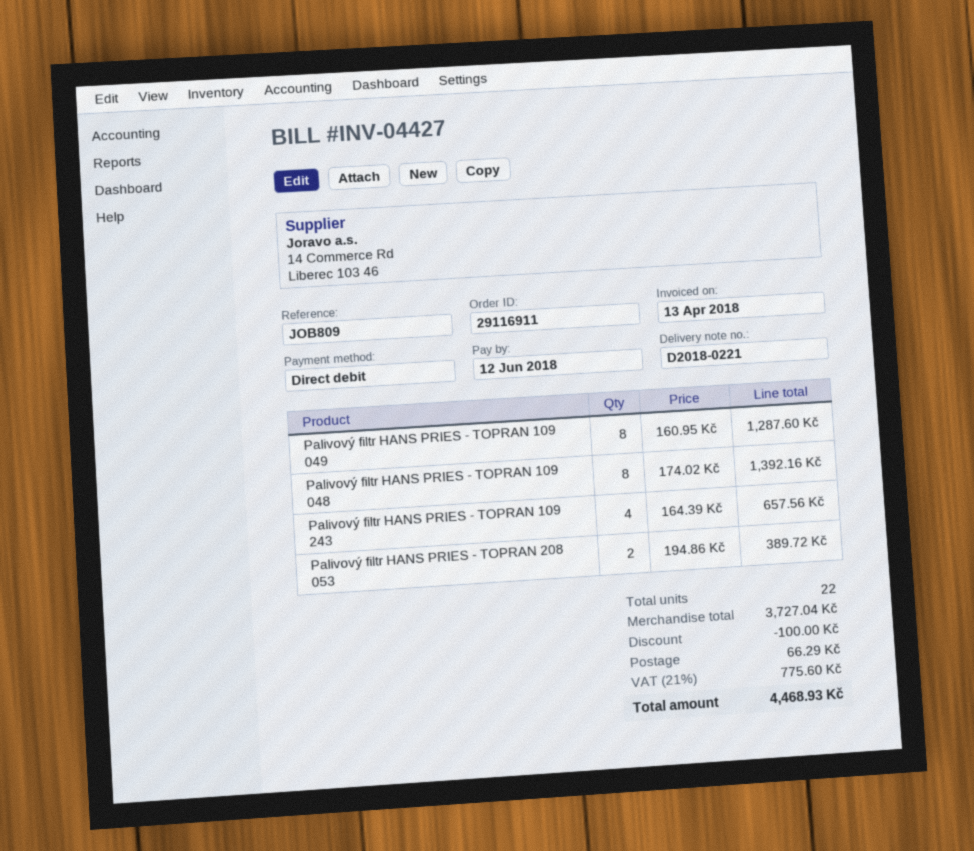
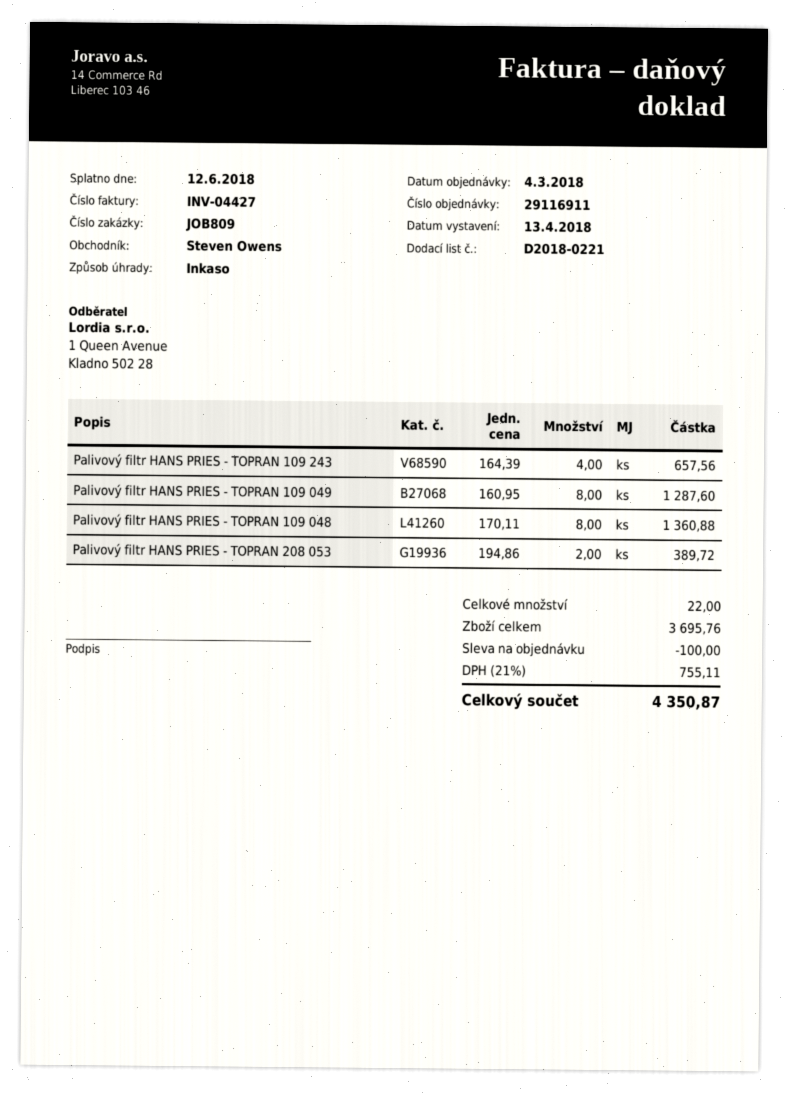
Palivový filtr HANS PRIES - TOPRAN 109 048: 8 x 174.02 = 1392.16 -> 8 x 170.11 = 1360.88
subtotal: 3727.04 -> 3695.76
shipping: 66.29 -> none
tax: 21% = 775.60 -> 21% = 755.11
total: 4468.93 -> 4350.87

